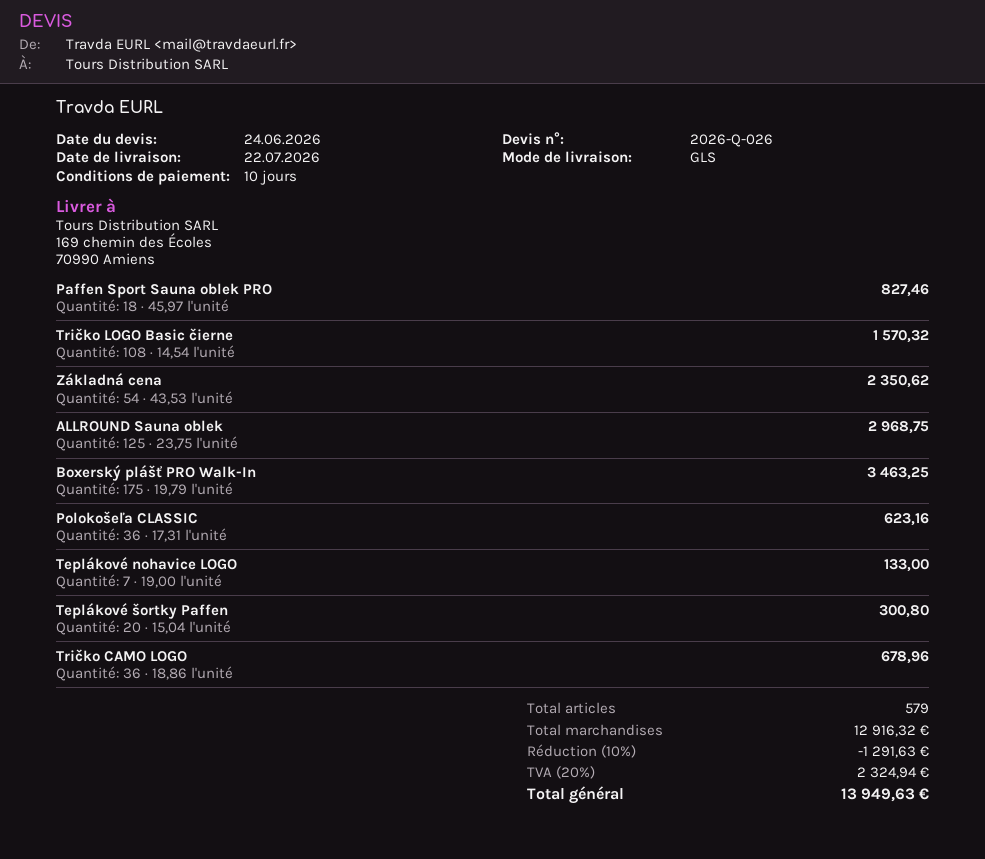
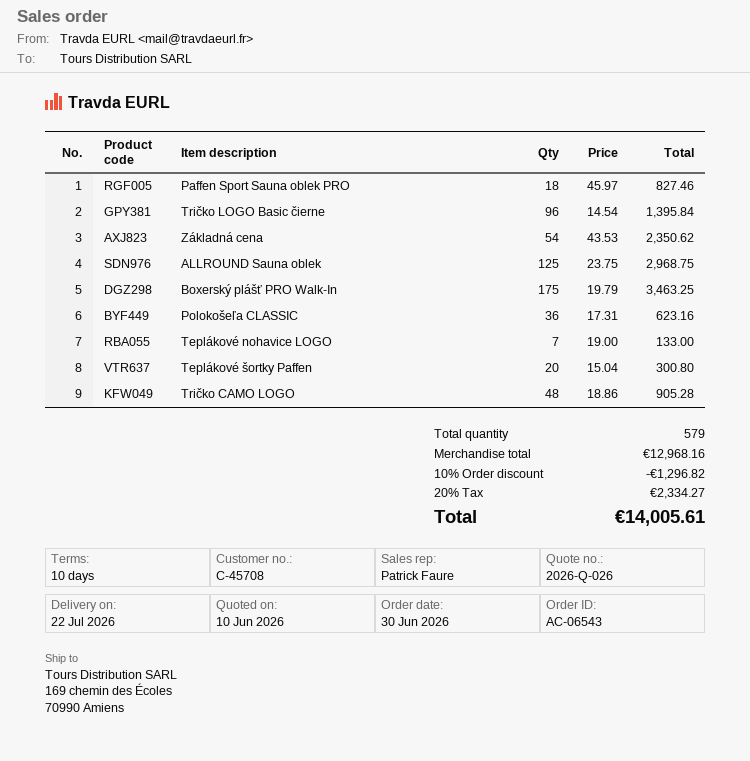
quote date: 2026-06-24 -> 2026-06-10
Tričko LOGO Basic čierne: 108 x 14.54 = 1570.32 -> 96 x 14.54 = 1395.84
Tričko CAMO LOGO: 36 x 18.86 = 678.96 -> 48 x 18.86 = 905.28
subtotal: 12916.32 -> 12968.16
discount: 10% = 1291.63 -> 10% = 1296.82
tax: 20% = 2324.94 -> 20% = 2334.27
total: 13949.63 -> 14005.61

